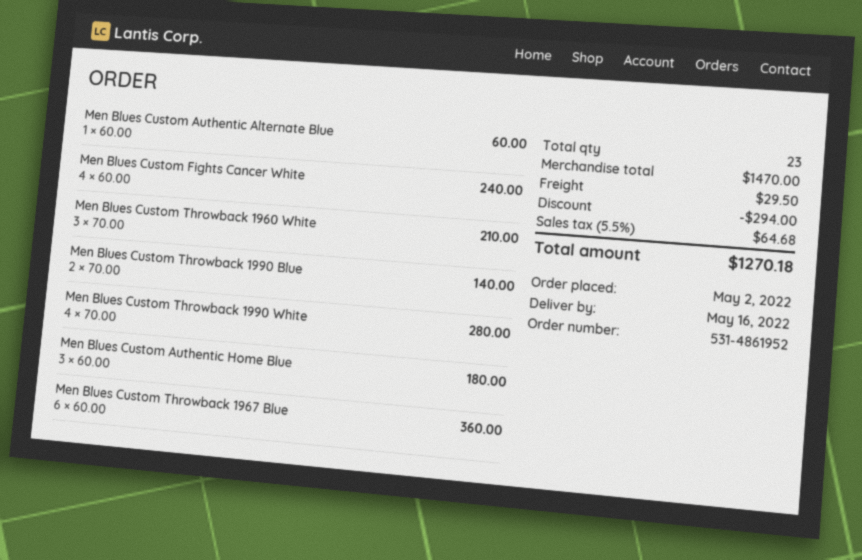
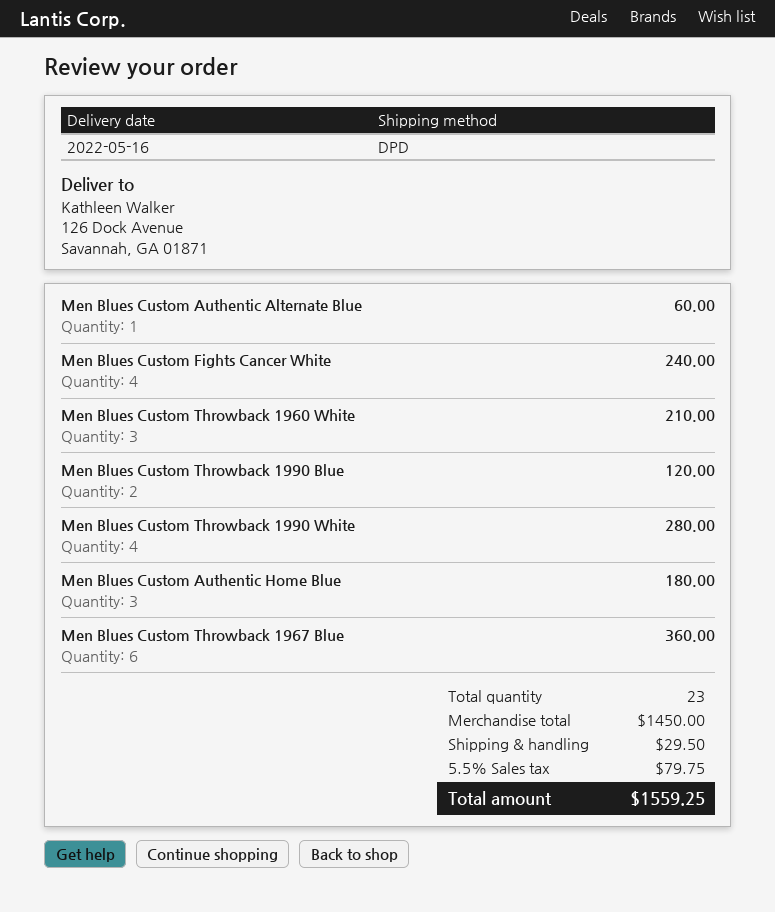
Men Blues Custom Throwback 1990 Blue: 2 for 140.00 -> 2 for 120.00
subtotal: 1470.00 -> 1450.00
discount: 294.00 -> none
tax: 5.5% = 64.68 -> 5.5% = 79.75
total: 1270.18 -> 1559.25

